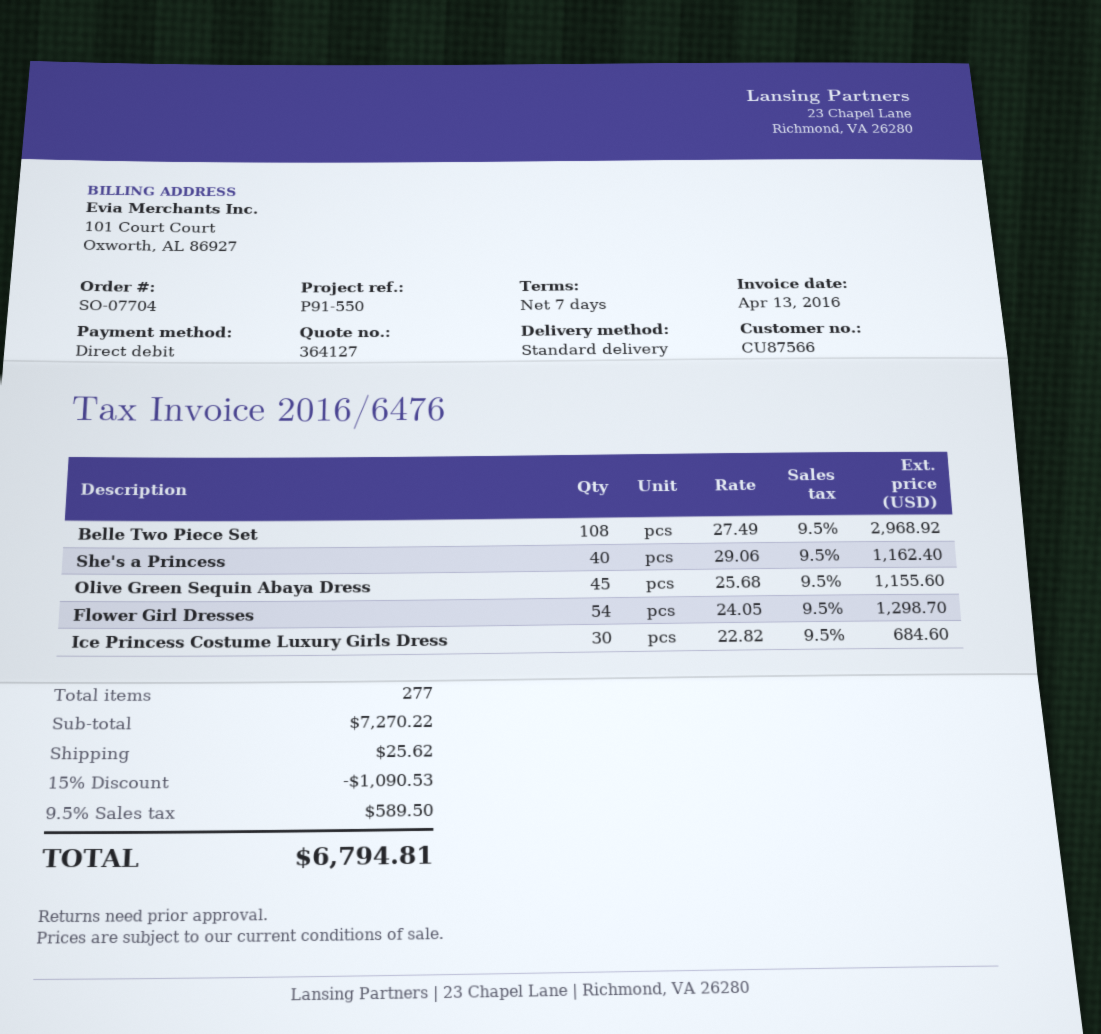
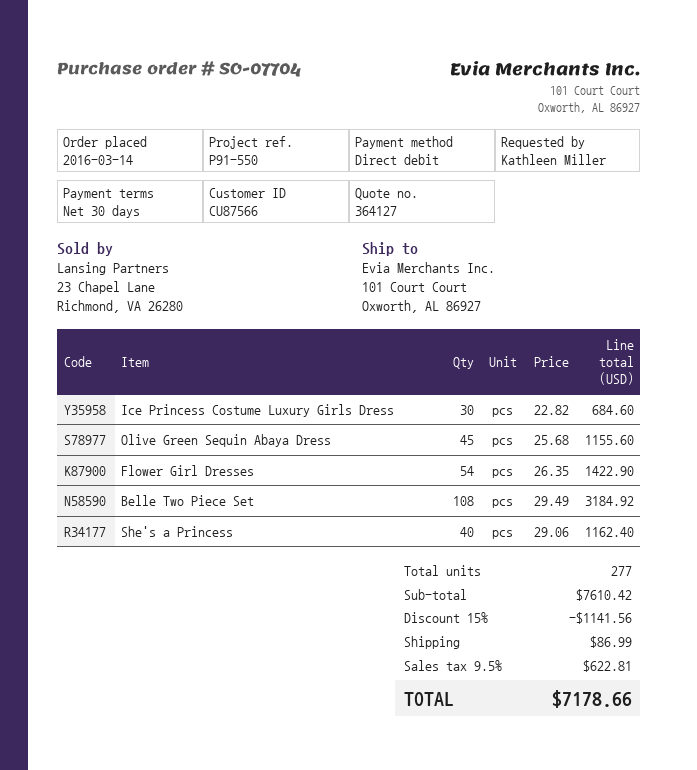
payment terms: 7 days -> 30 days
Belle Two Piece Set: 108 x 27.49 = 2968.92 -> 108 x 29.49 = 3184.92
Flower Girl Dresses: 54 x 24.05 = 1298.70 -> 54 x 26.35 = 1422.90
subtotal: 7270.22 -> 7610.42
discount: 15% = 1090.53 -> 15% = 1141.56
shipping: 25.62 -> 86.99
tax: 9.5% = 589.50 -> 9.5% = 622.81
total: 6794.81 -> 7178.66

